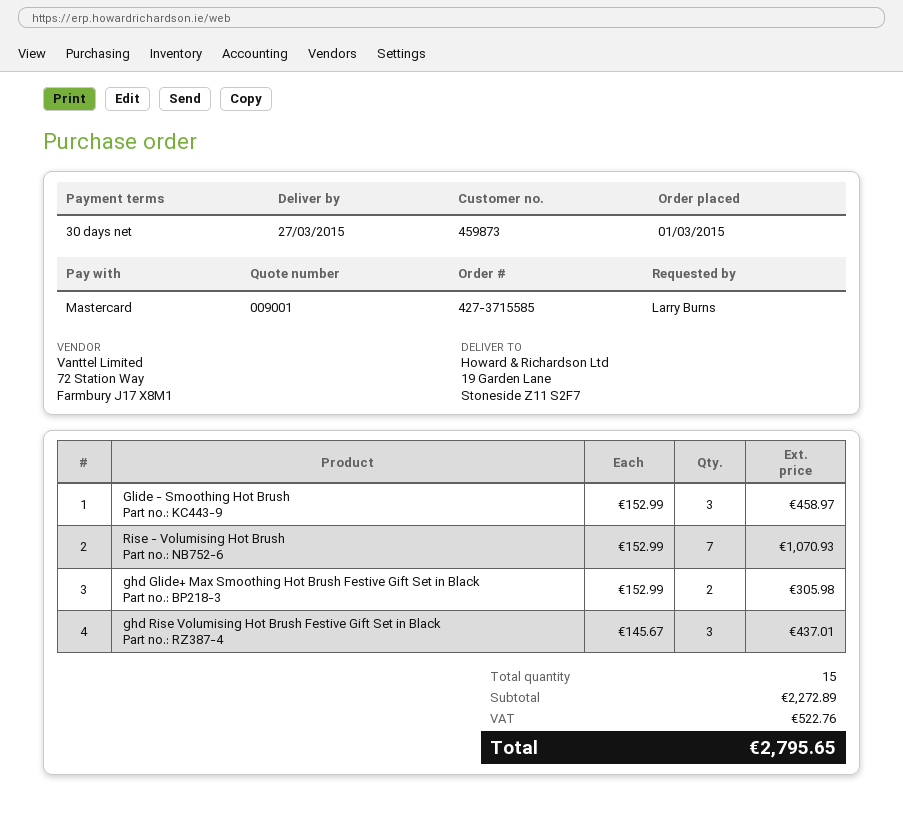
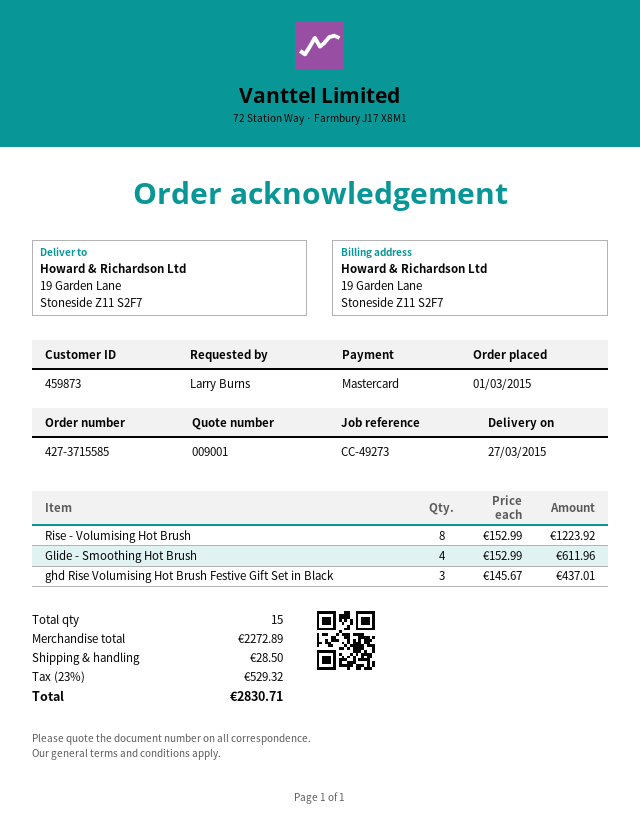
Glide - Smoothing Hot Brush: 3 x 152.99 = 458.97 -> 4 x 152.99 = 611.96
Rise - Volumising Hot Brush: 7 x 152.99 = 1070.93 -> 8 x 152.99 = 1223.92
ghd Glide+ Max Smoothing Hot Brush Festive Gift Set in Black: 2 x 152.99 = 305.98 -> none
shipping: none -> 28.50
tax: 522.76 -> 529.32
total: 2795.65 -> 2830.71

